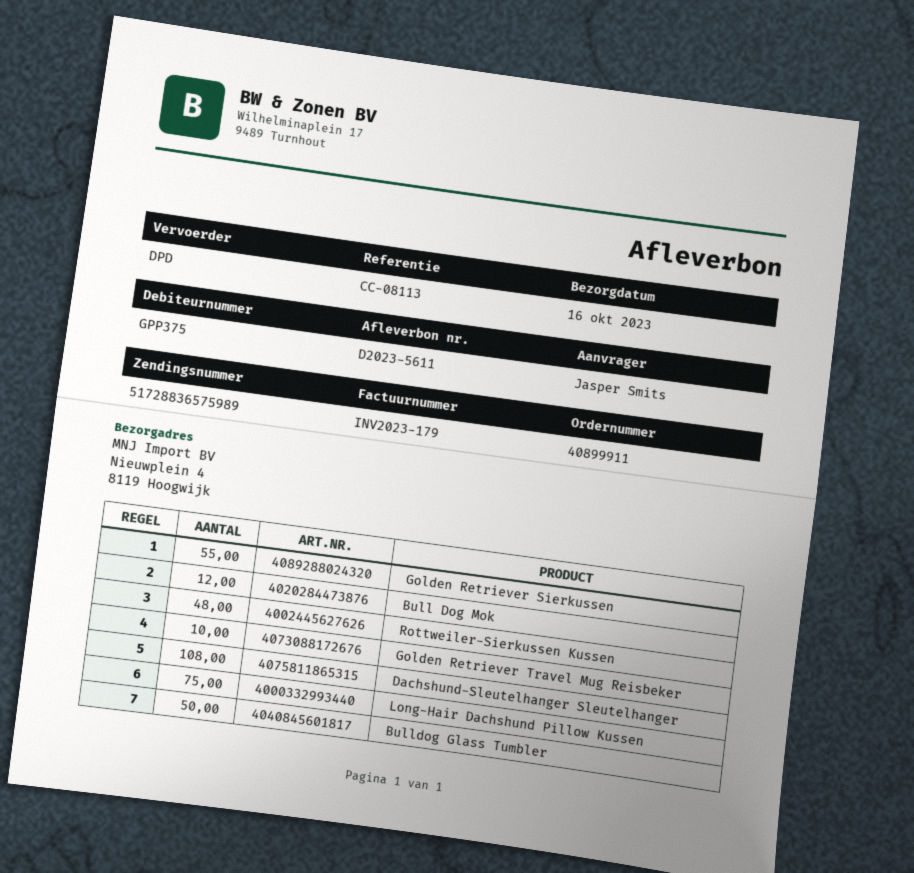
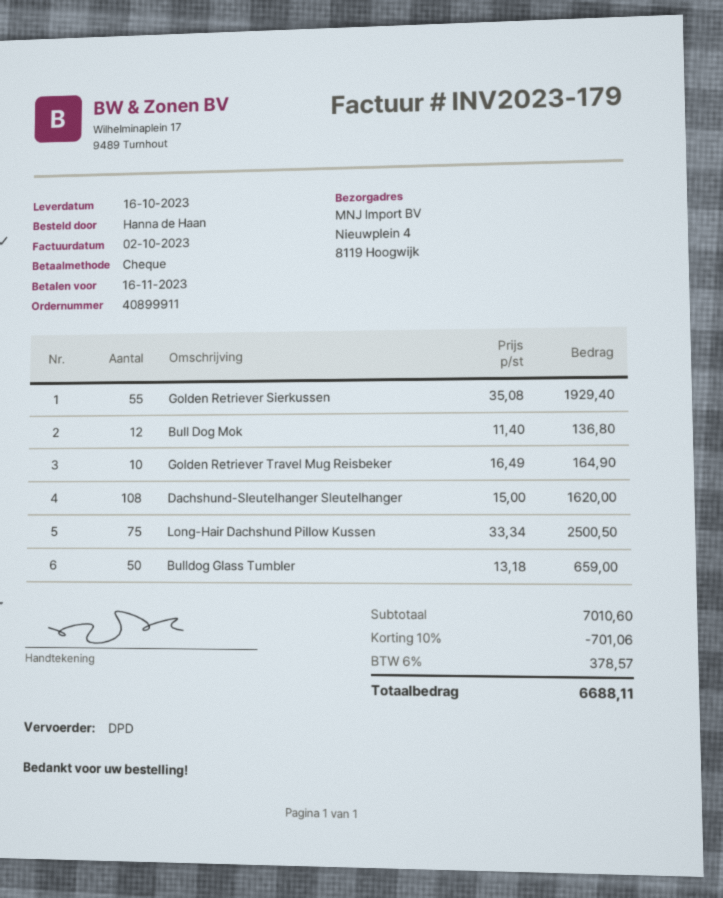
ordered by: Jasper Smits -> Hanna de Haan
Rottweiler-Sierkussen Kussen: 48 -> none

